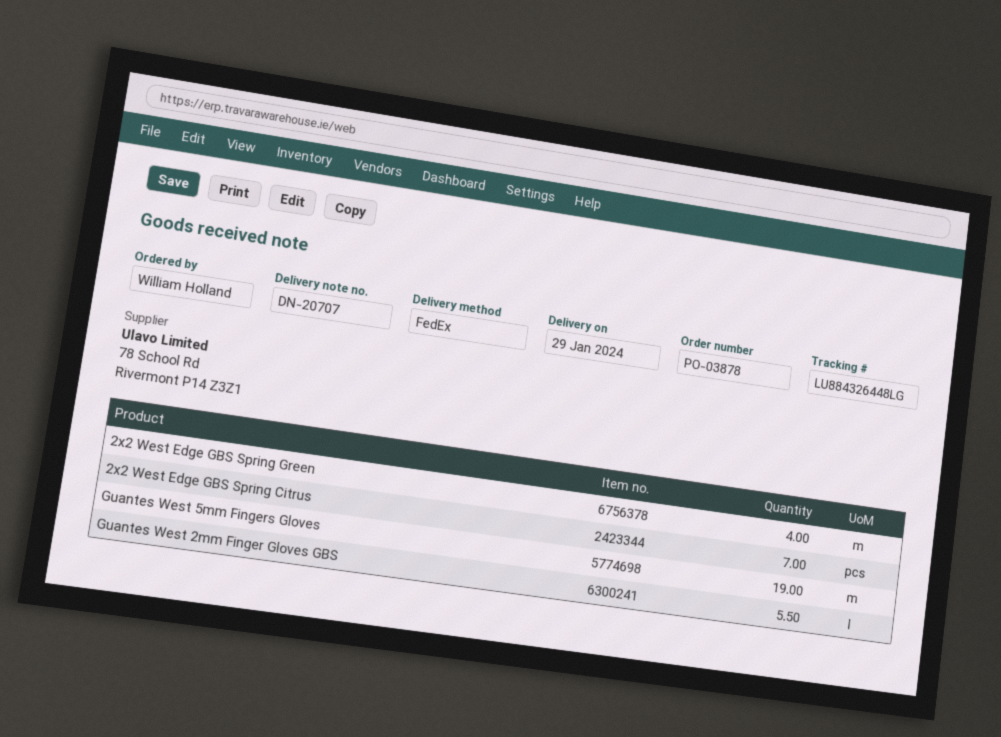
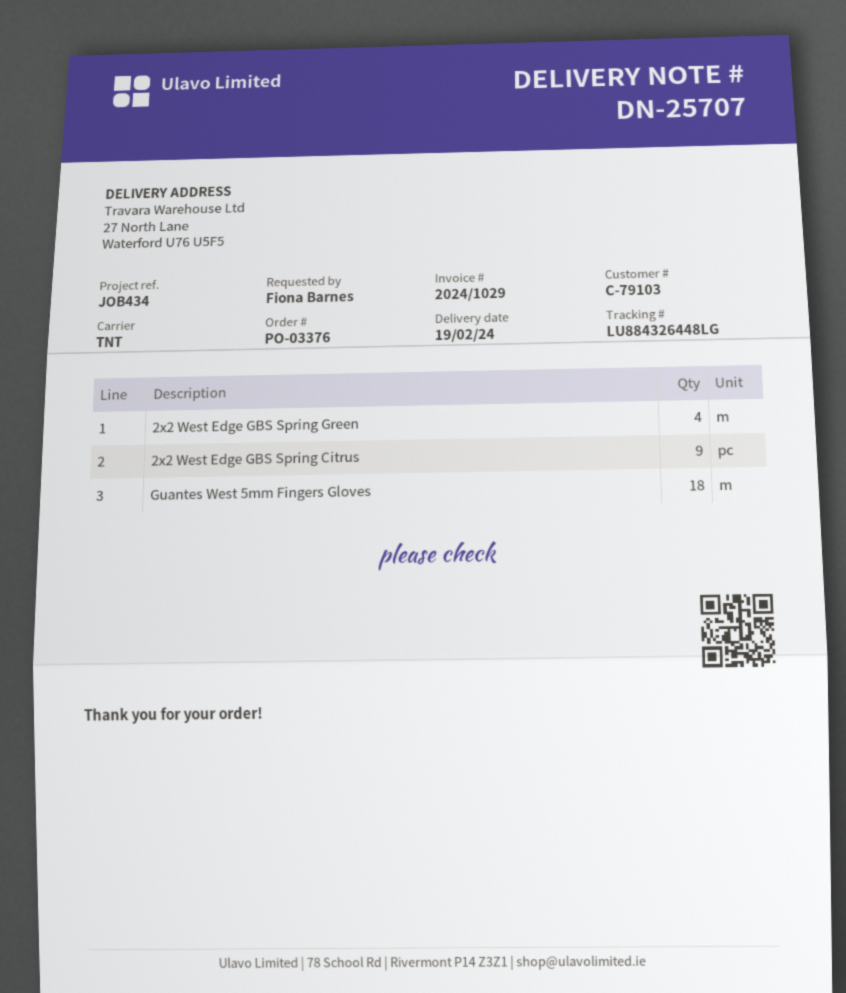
order number: PO-03878 -> PO-03376
delivery note number: DN-20707 -> DN-25707
delivery date: 2024-01-29 -> 2024-02-19
ordered by: William Holland -> Fiona Barnes
shipping method: FedEx -> TNT
2x2 West Edge GBS Spring Citrus: 7 -> 9
Guantes West 5mm Fingers Gloves: 19 -> 18
Guantes West 2mm Finger Gloves GBS: 5.5 -> none

